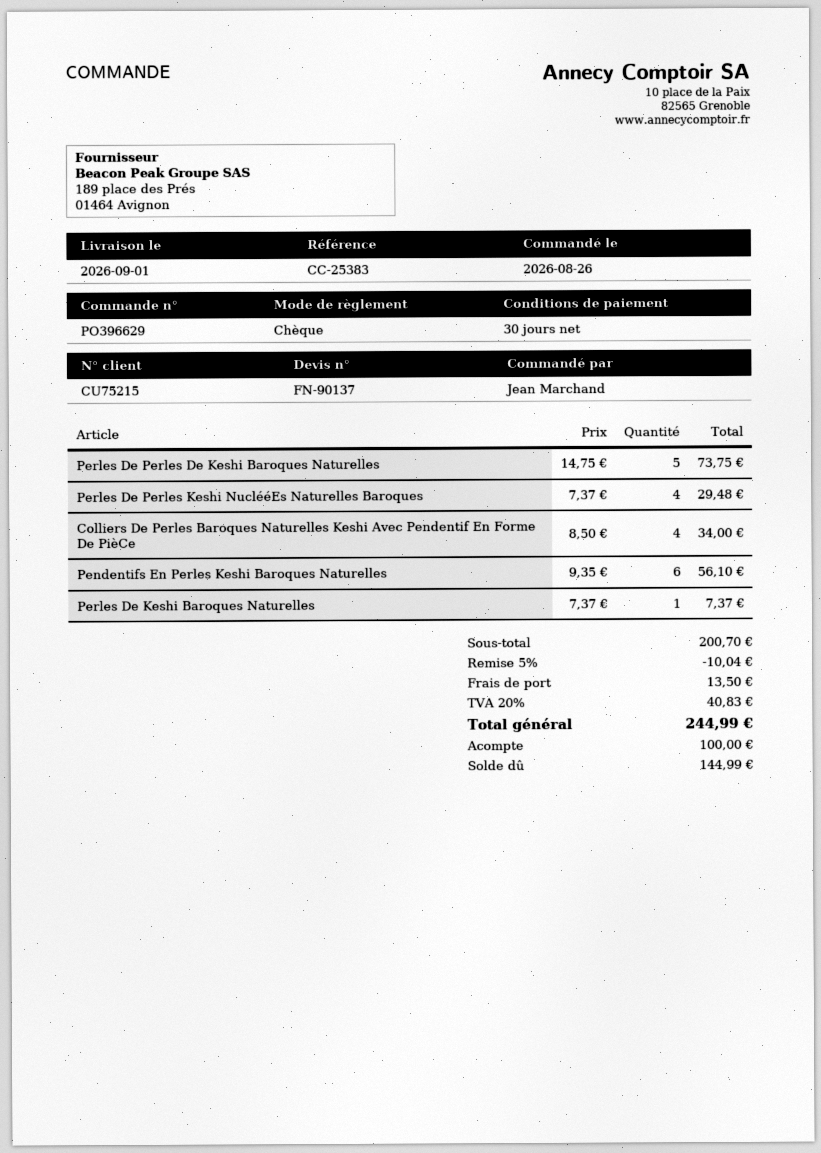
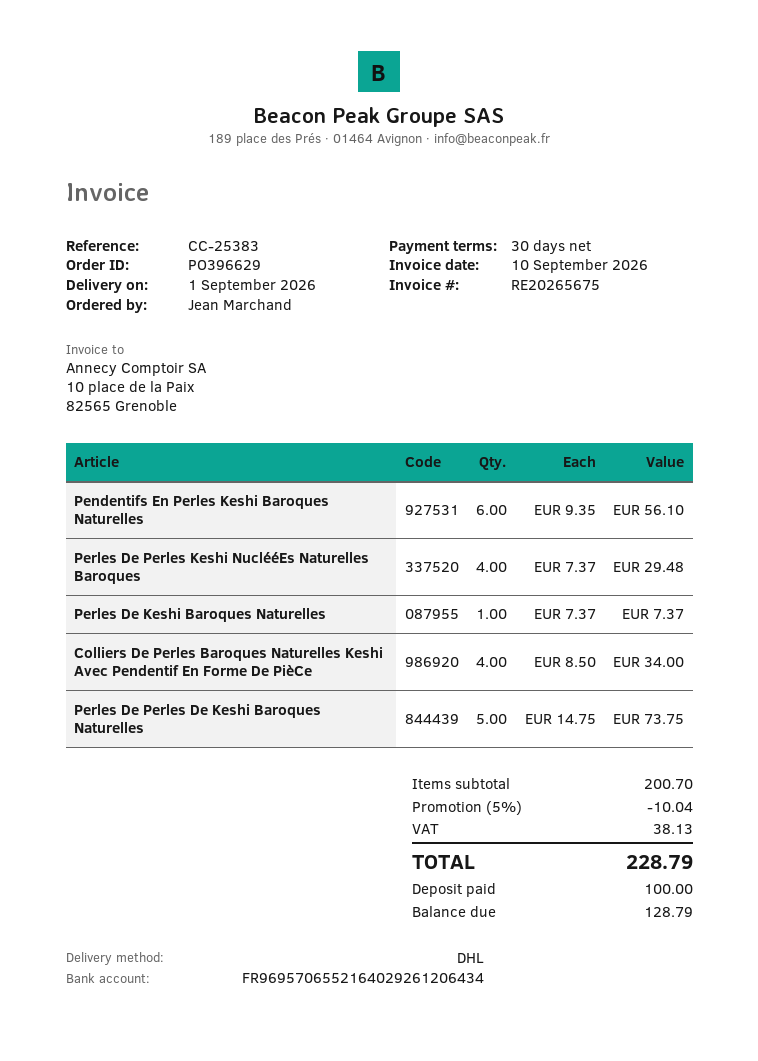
shipping: 13.50 -> none
tax: 40.83 -> 38.13
total: 244.99 -> 228.79
balance: 144.99 -> 128.79

